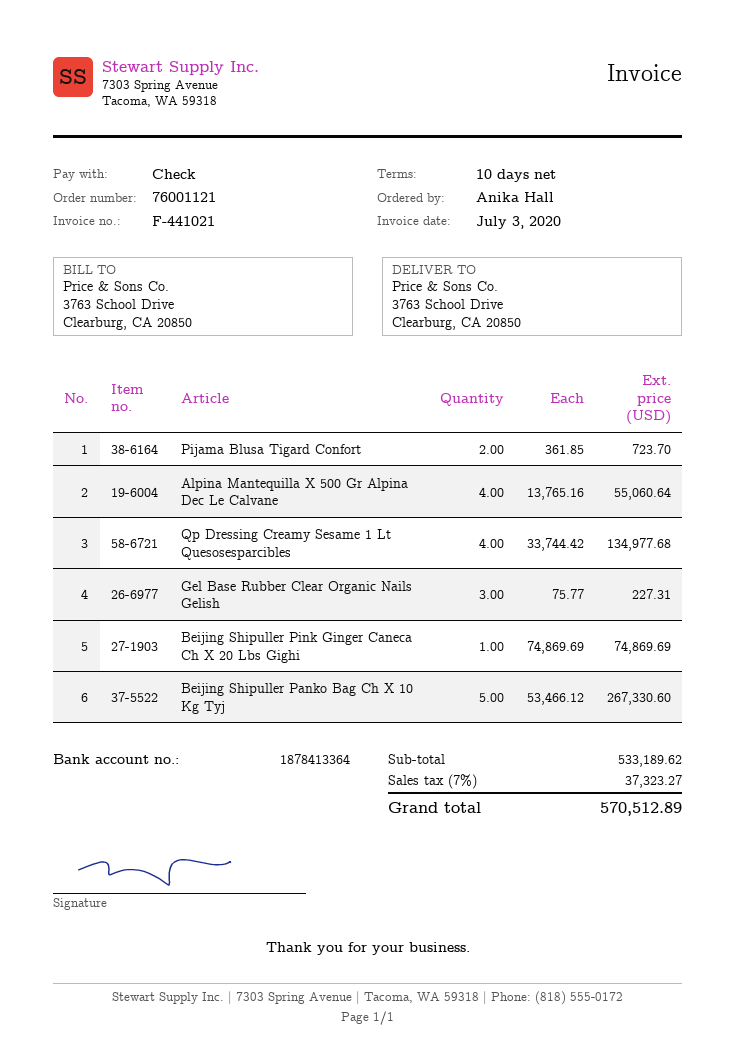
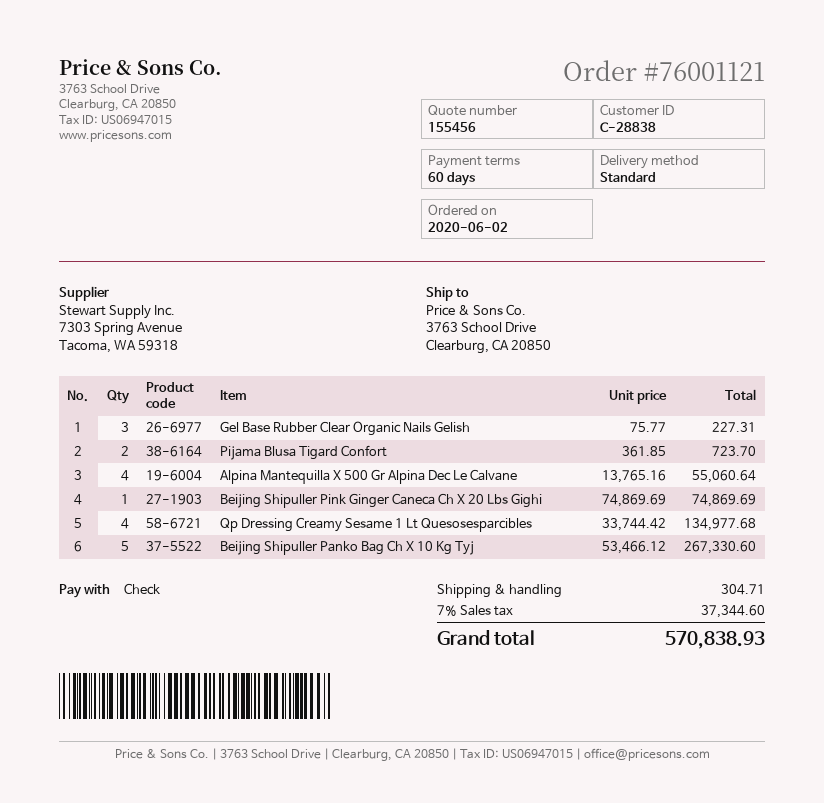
payment terms: 10 days -> 60 days
shipping: none -> 304.71
tax: 7% = 37323.27 -> 7% = 37344.60
total: 570512.89 -> 570838.93

